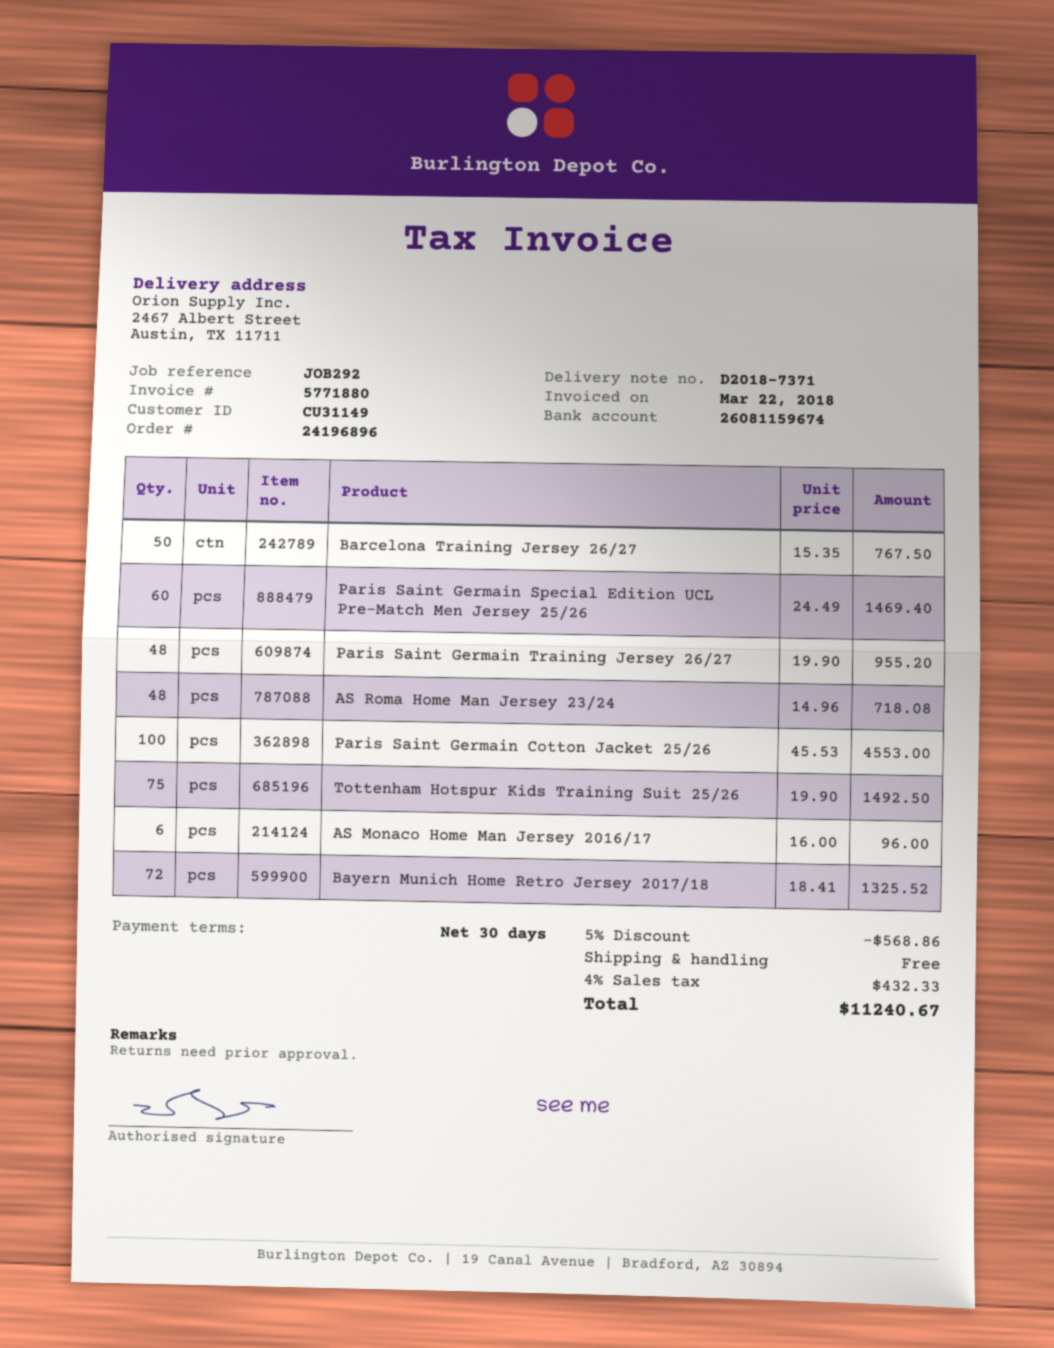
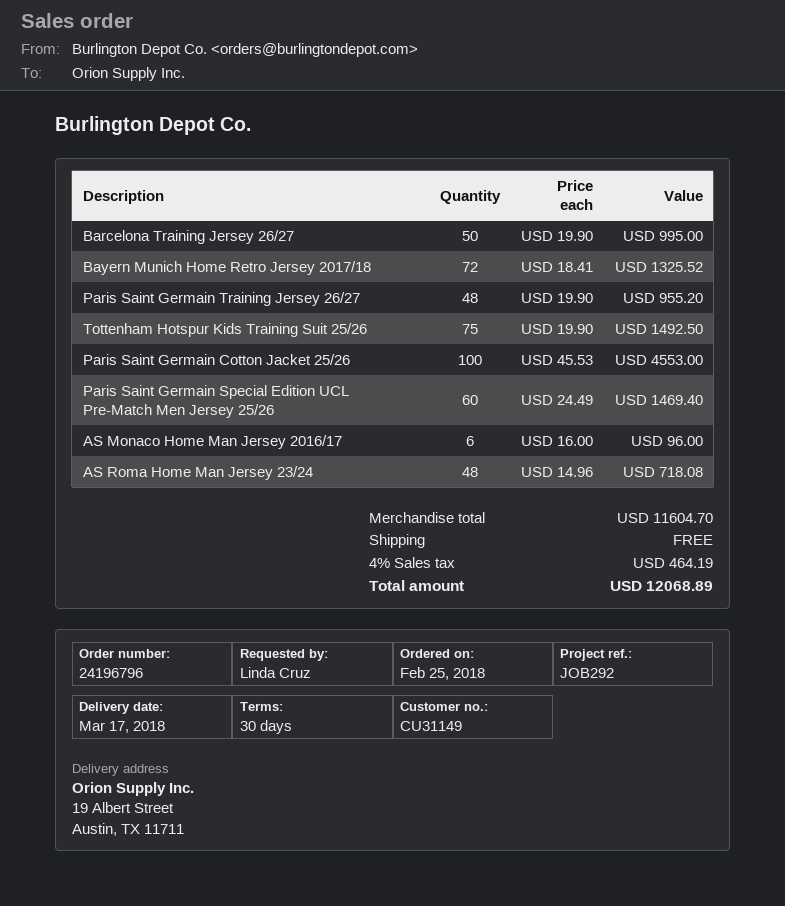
order number: 24196896 -> 24196796
ship to: 2467 Albert Street, Austin, TX 11711 -> 19 Albert Street, Austin, TX 11711
Barcelona Training Jersey 26/27: 50 x 15.35 = 767.50 -> 50 x 19.90 = 995.00
discount: 5% = 568.86 -> none
tax: 4% = 432.33 -> 4% = 464.19
total: 11240.67 -> 12068.89

